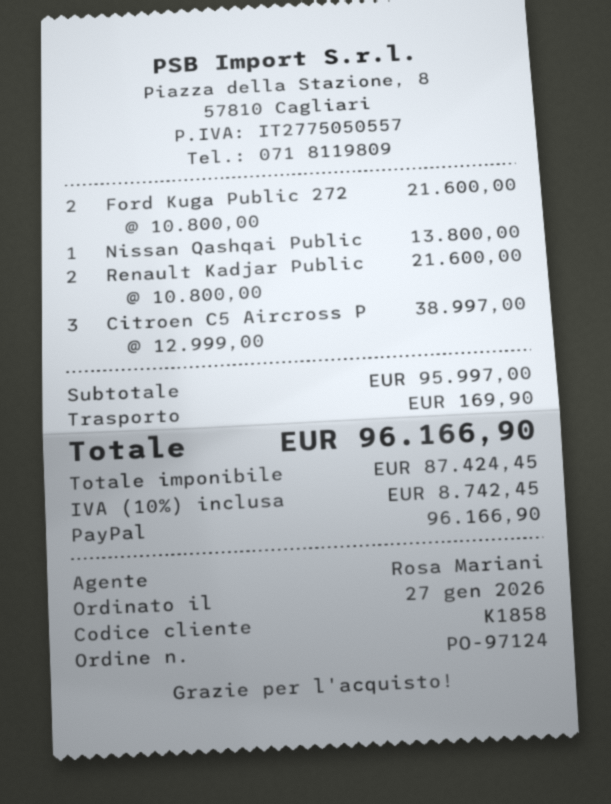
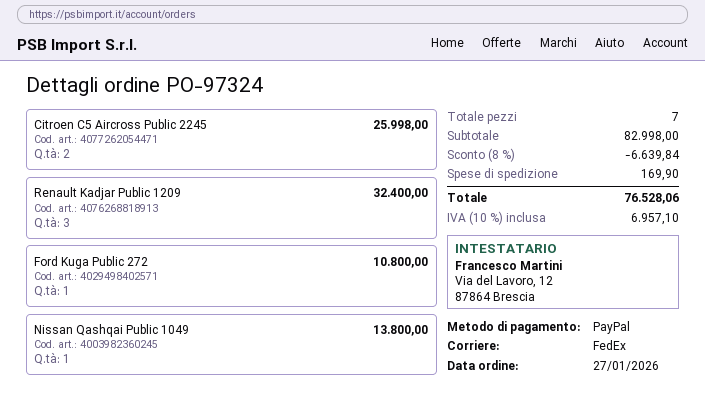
order number: PO-97124 -> PO-97324
Ford Kuga Public 272: 2 for 21600.00 -> 1 for 10800.00
Renault Kadjar Public: 2 for 21600.00 -> 3 for 32400.00
Citroen C5 Aircross P: 3 for 38997.00 -> 2 for 25998.00
subtotal: 95997.00 -> 82998.00
discount: none -> 8% = 6639.84
tax: 10% = 8742.45 -> 10% = 6957.10
total: 96166.90 -> 76528.06

